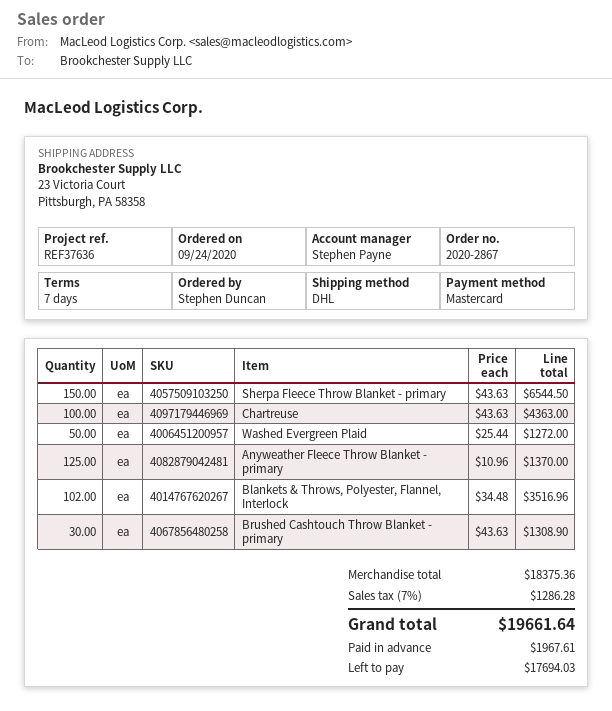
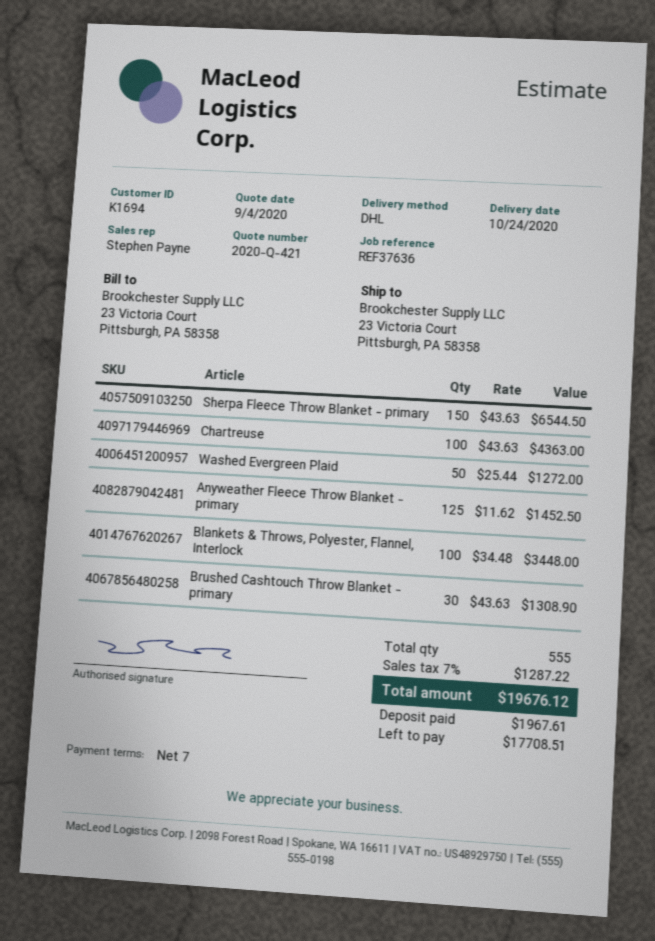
Anyweather Fleece Throw Blanket - primary: 125 x 10.96 = 1370.00 -> 125 x 11.62 = 1452.50
Blankets & Throws, Polyester, Flannel, Interlock: 102 x 34.48 = 3516.96 -> 100 x 34.48 = 3448.00
tax: 7% = 1286.28 -> 7% = 1287.22
total: 19661.64 -> 19676.12
balance: 17694.03 -> 17708.51

